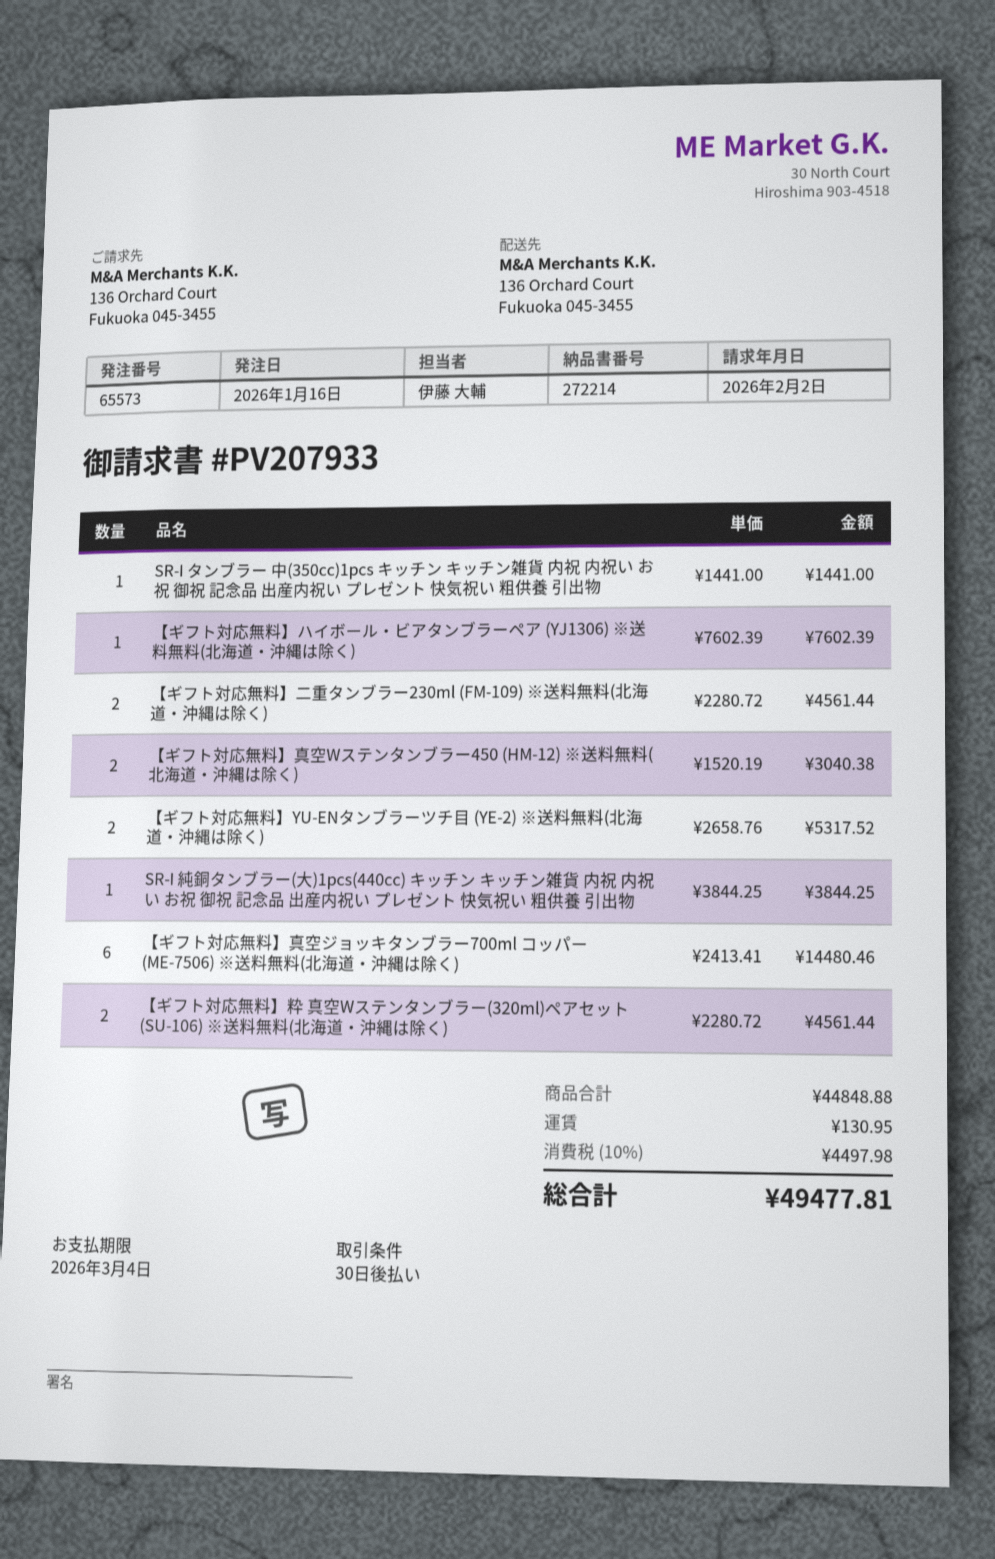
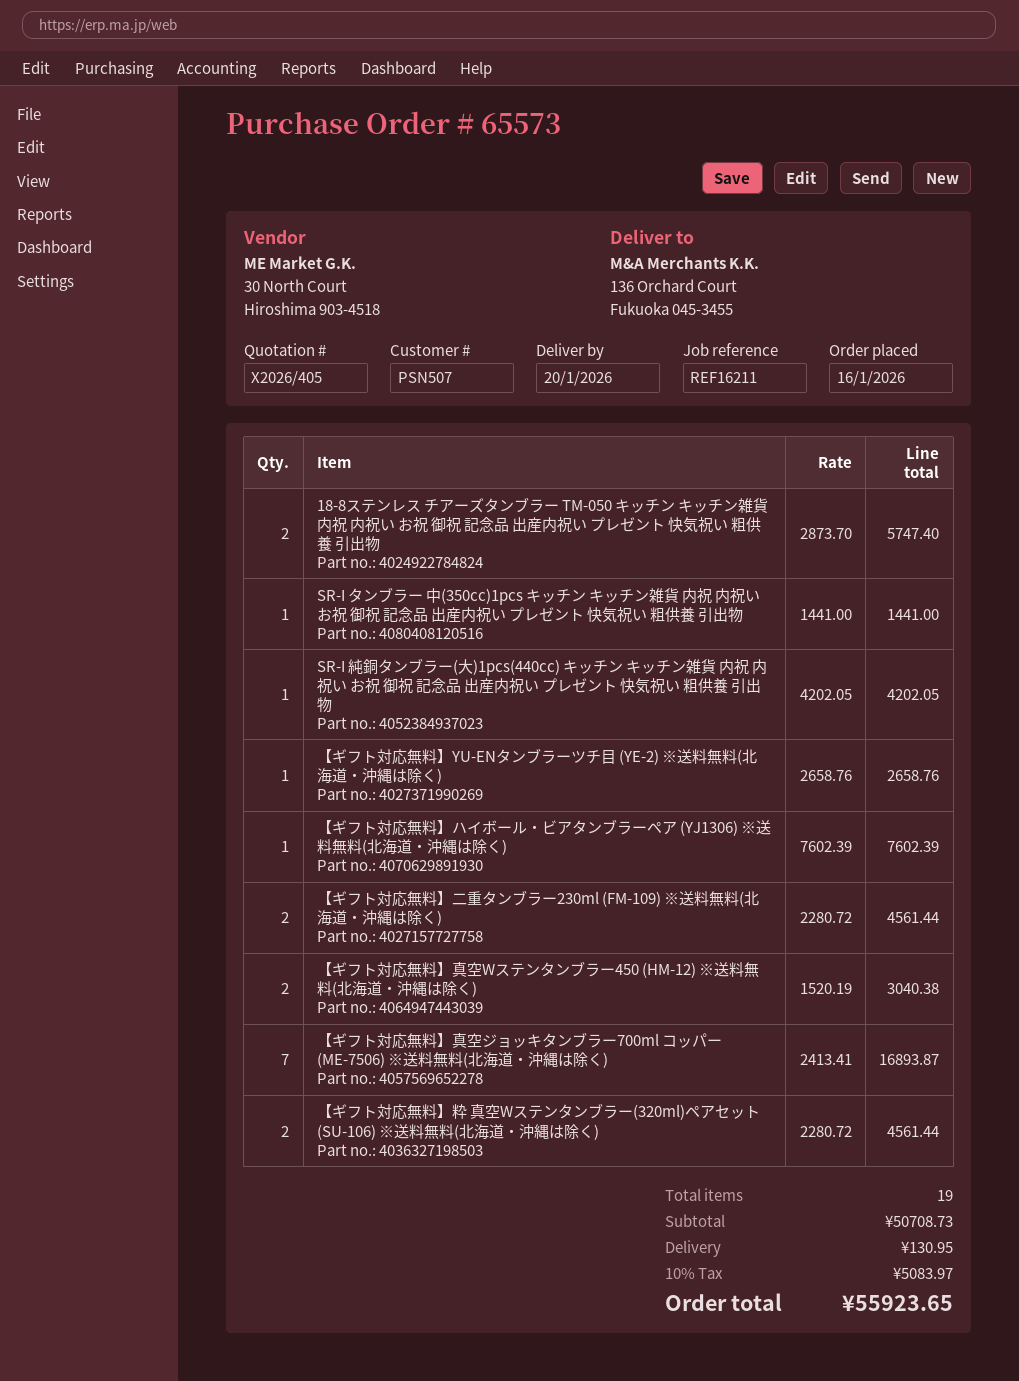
【ギフト対応無料】YU-ENタンブラーツチ目 (YE-2) ※送料無料(北海道・沖縄は除く): 2 x 2658.76 = 5317.52 -> 1 x 2658.76 = 2658.76
SR-I 純銅タンブラー(大)1pcs(440cc) キッチン キッチン雑貨 内祝 内祝い お祝 御祝 記念品 出産内祝い プレゼント 快気祝い 粗供養 引出物: 1 x 3844.25 = 3844.25 -> 1 x 4202.05 = 4202.05
【ギフト対応無料】真空ジョッキタンブラー700ml コッパー (ME-7506) ※送料無料(北海道・沖縄は除く): 6 x 2413.41 = 14480.46 -> 7 x 2413.41 = 16893.87
18-8ステンレス チアーズタンブラー TM-050 キッチン キッチン雑貨 内祝 内祝い お祝 御祝 記念品 出産内祝い プレゼント 快気祝い 粗供養 引出物: none -> 2 x 2873.70 = 5747.40
subtotal: 44848.88 -> 50708.73
tax: 10% = 4497.98 -> 10% = 5083.97
total: 49477.81 -> 55923.65

